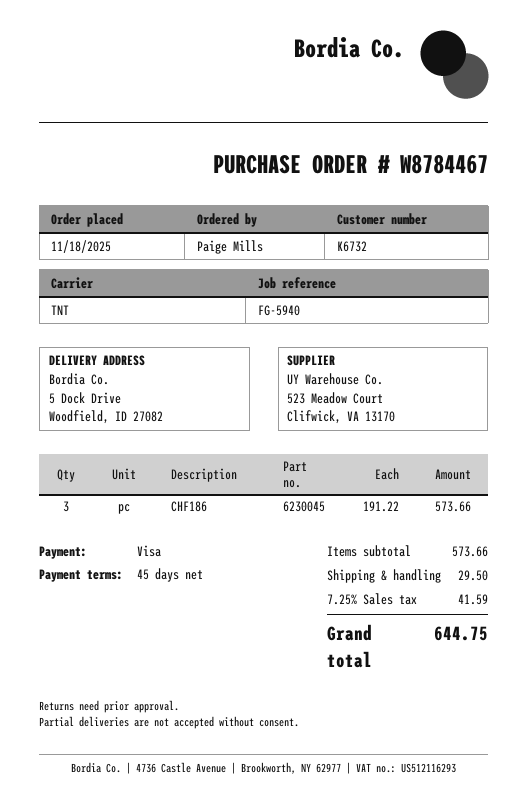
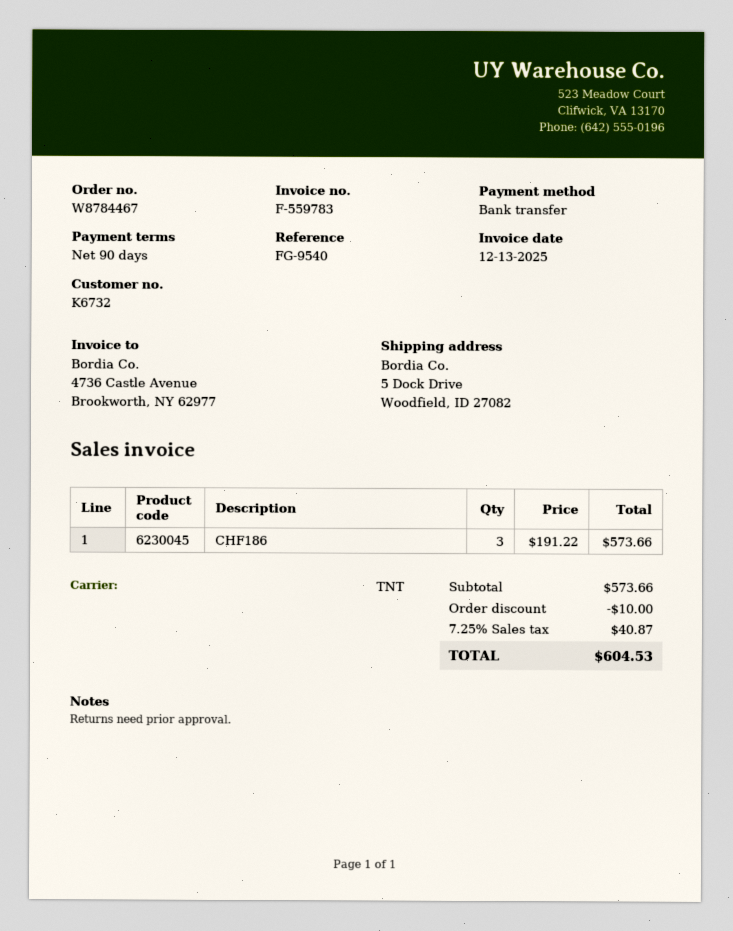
payment terms: 45 days -> 90 days
reference: FG-5940 -> FG-9540
payment method: Visa -> bank transfer
discount: none -> 10.00
shipping: 29.50 -> none
tax: 7.25% = 41.59 -> 7.25% = 40.87
total: 644.75 -> 604.53

